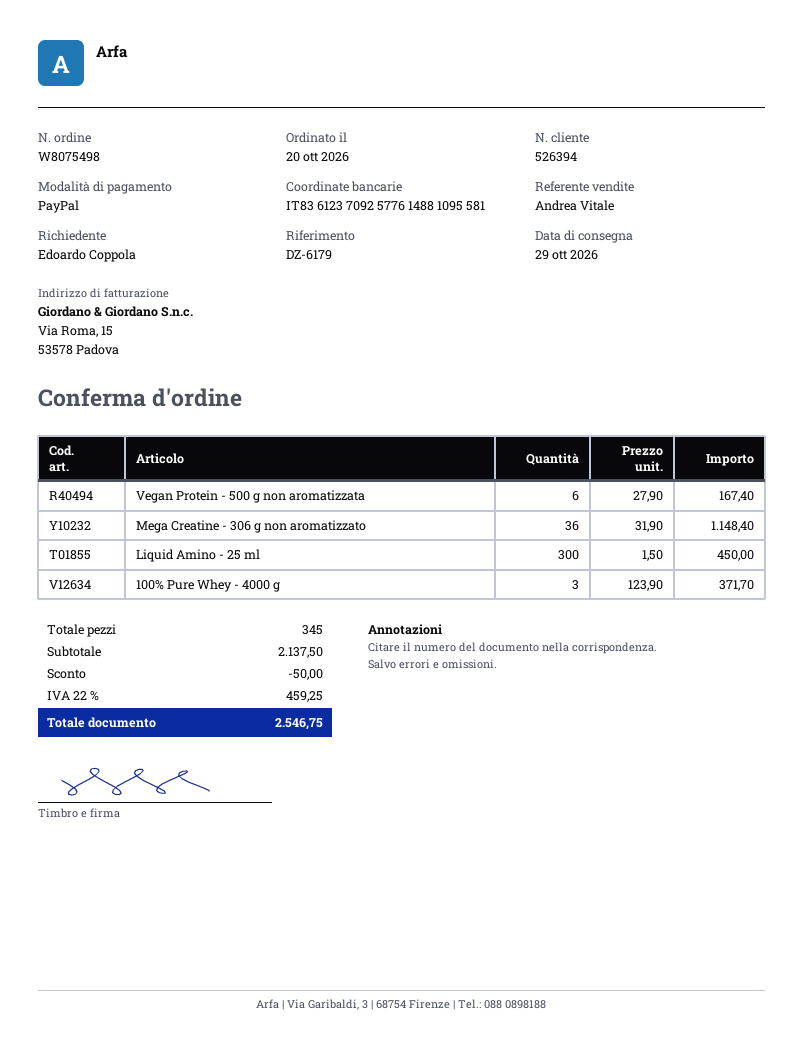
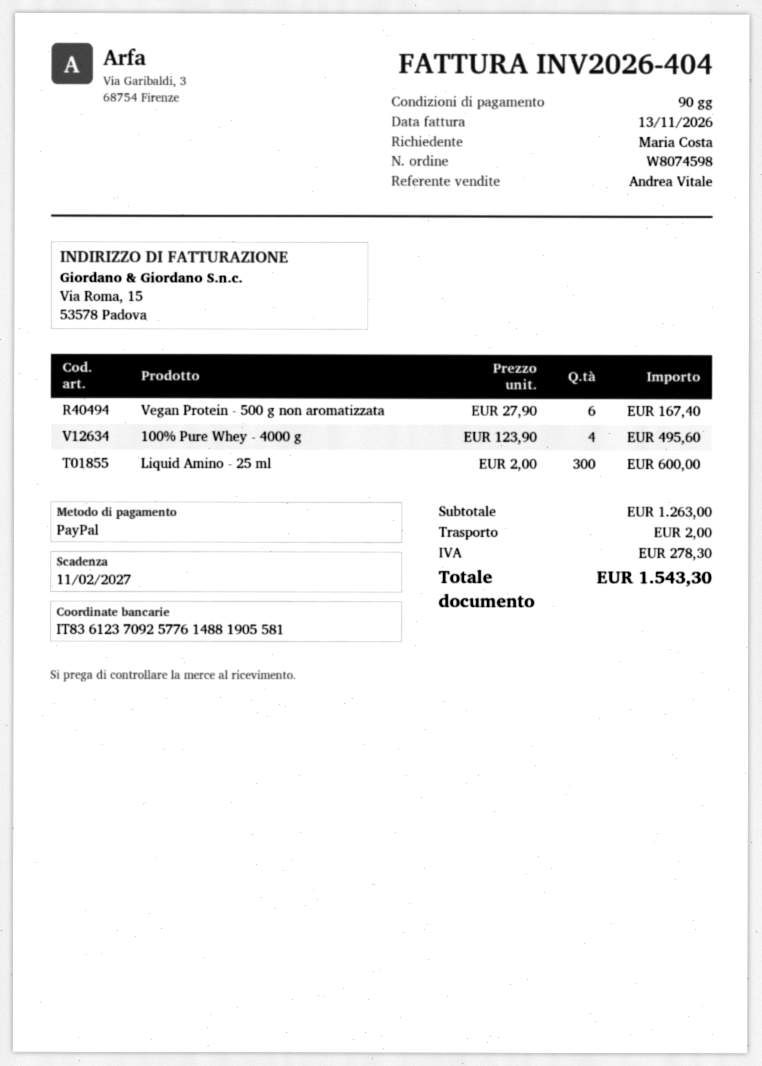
order number: W8075498 -> W8074598
ordered by: Edoardo Coppola -> Maria Costa
bank account: IT8361237092577614881095581 -> IT8361237092577614881905581
Mega Creatine - 306 g non aromatizzato: 36 x 31.90 = 1148.40 -> none
Liquid Amino - 25 ml: 300 x 1.50 = 450.00 -> 300 x 2.00 = 600.00
100% Pure Whey - 4000 g: 3 x 123.90 = 371.70 -> 4 x 123.90 = 495.60
subtotal: 2137.50 -> 1263.00
discount: 50.00 -> none
shipping: none -> 2.00
tax: 459.25 -> 278.30
total: 2546.75 -> 1543.30

